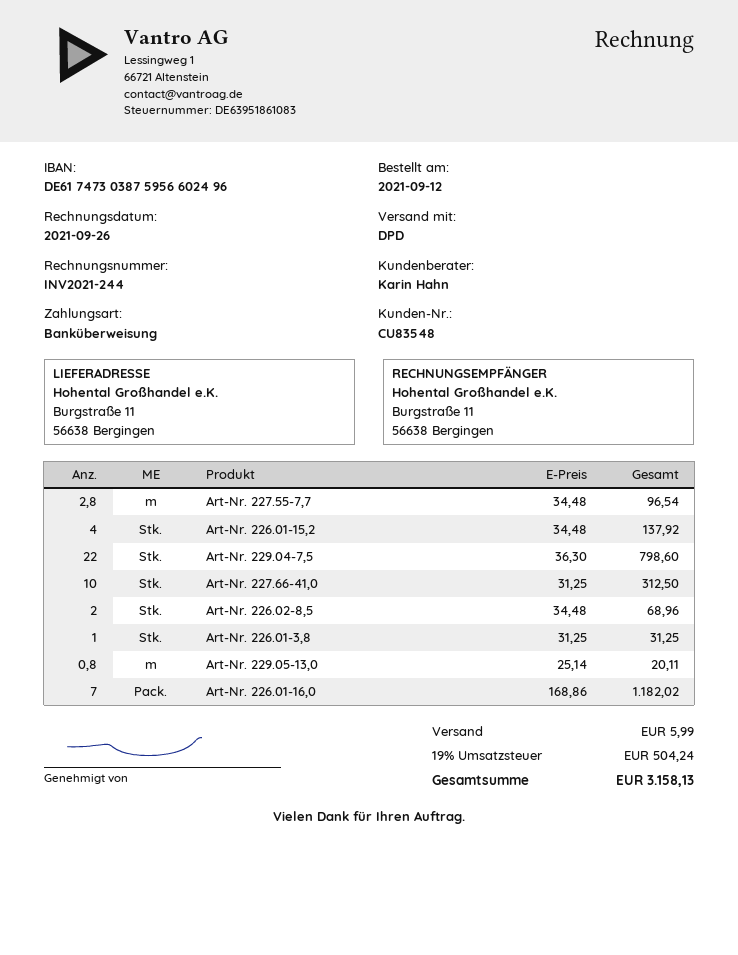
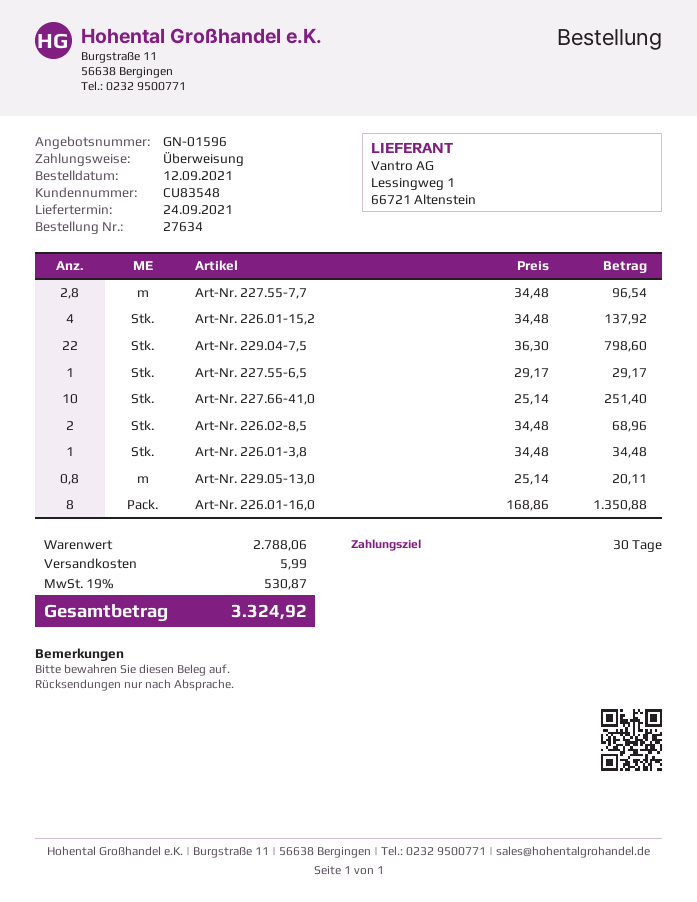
Art-Nr. 227.66-41,0: 10 x 31.25 = 312.50 -> 10 x 25.14 = 251.40
Art-Nr. 226.01-3,8: 1 x 31.25 = 31.25 -> 1 x 34.48 = 34.48
Art-Nr. 226.01-16,0: 7 x 168.86 = 1182.02 -> 8 x 168.86 = 1350.88
Art-Nr. 227.55-6,5: none -> 1 x 29.17 = 29.17
tax: 19% = 504.24 -> 19% = 530.87
total: 3158.13 -> 3324.92

